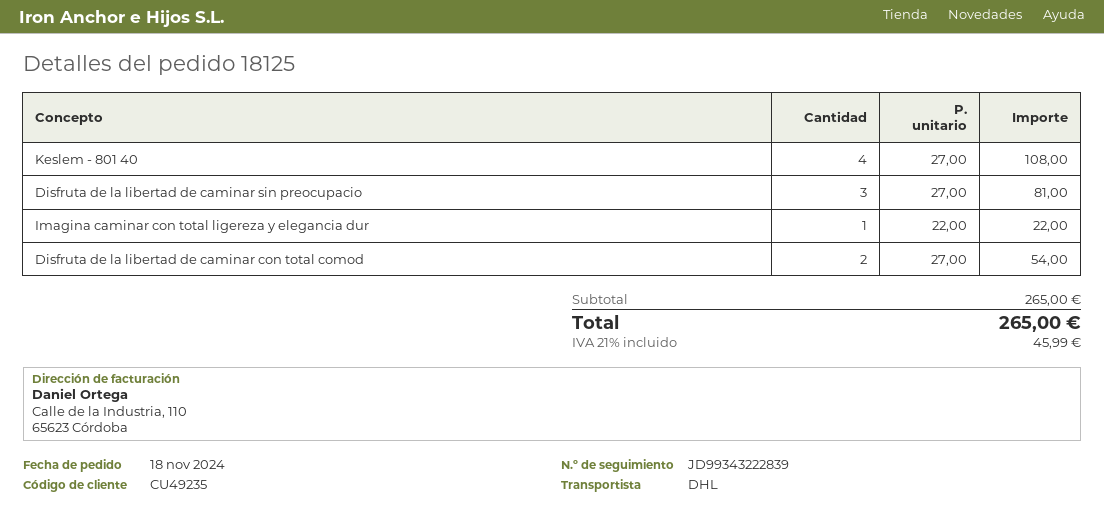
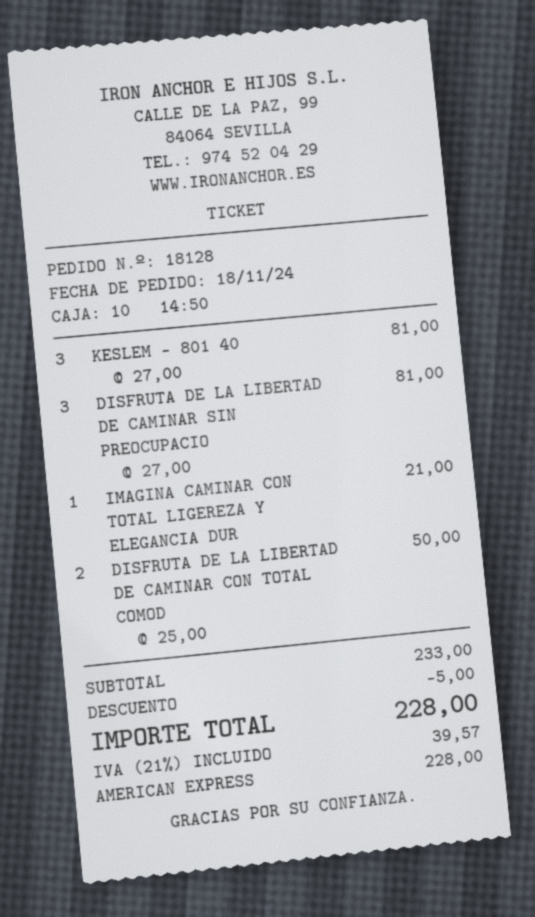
order number: 18125 -> 18128
Keslem - 801 40: 4 x 27.00 = 108.00 -> 3 x 27.00 = 81.00
Imagina caminar con total ligereza y elegancia dur: 1 x 22.00 = 22.00 -> 1 x 21.00 = 21.00
Disfruta de la libertad de caminar con total comod: 2 x 27.00 = 54.00 -> 2 x 25.00 = 50.00
subtotal: 265.00 -> 233.00
discount: none -> 5.00
tax: 21% = 45.99 -> 21% = 39.57
total: 265.00 -> 228.00

